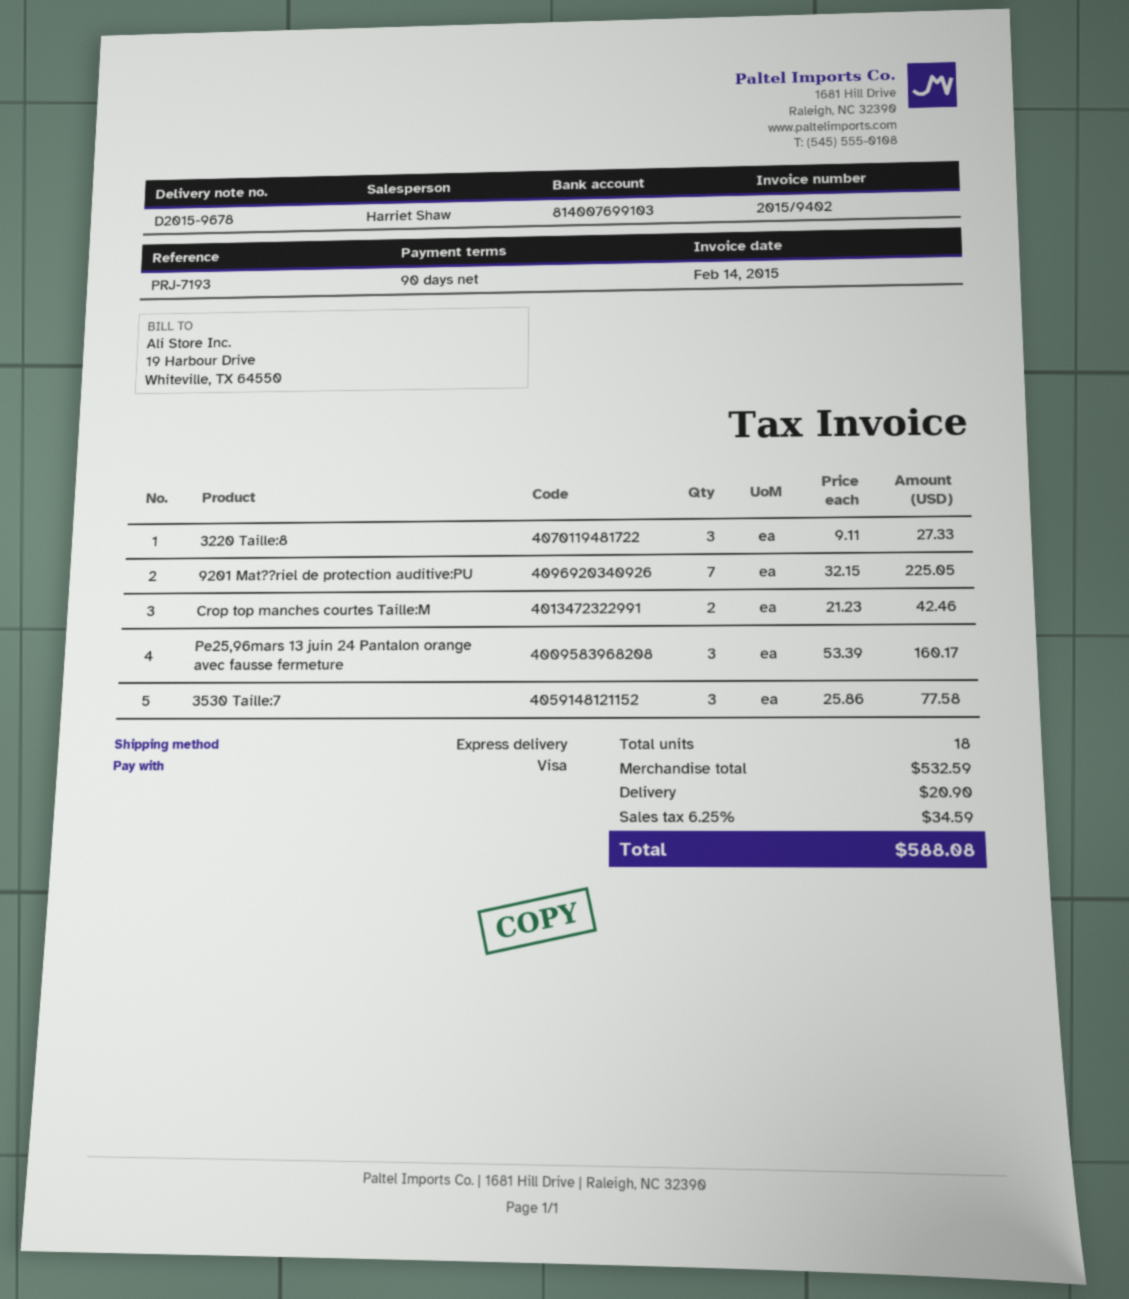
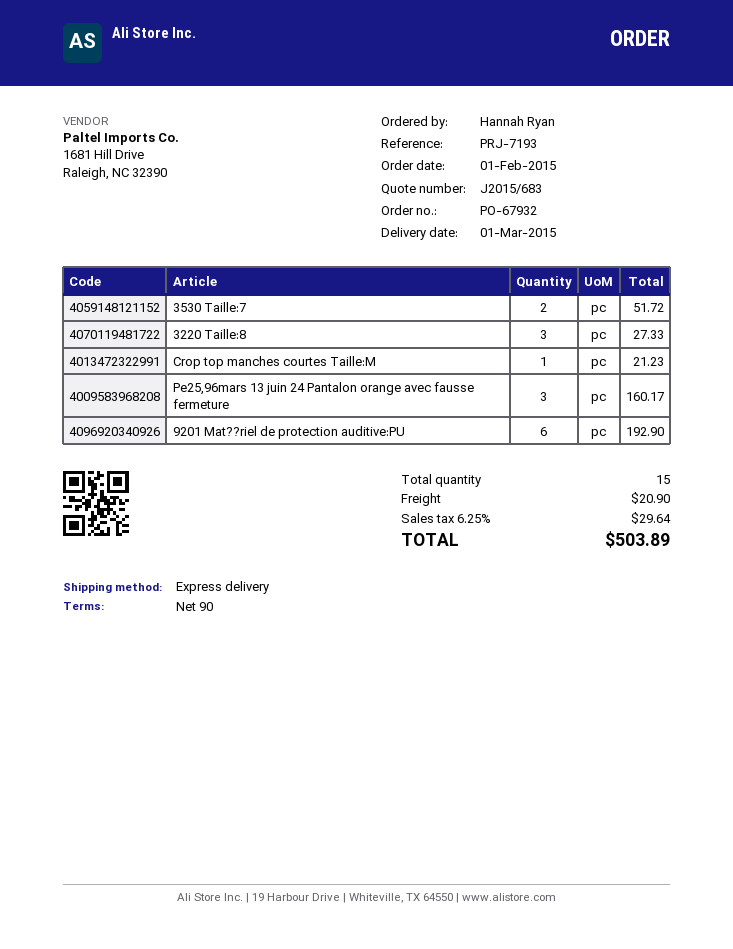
9201 Mat??riel de protection auditive:PU: 7 for 225.05 -> 6 for 192.90
Crop top manches courtes Taille:M: 2 for 42.46 -> 1 for 21.23
3530 Taille:7: 3 for 77.58 -> 2 for 51.72
total quantity: 18 -> 15
tax: 6.25% = 34.59 -> 6.25% = 29.64
total: 588.08 -> 503.89

